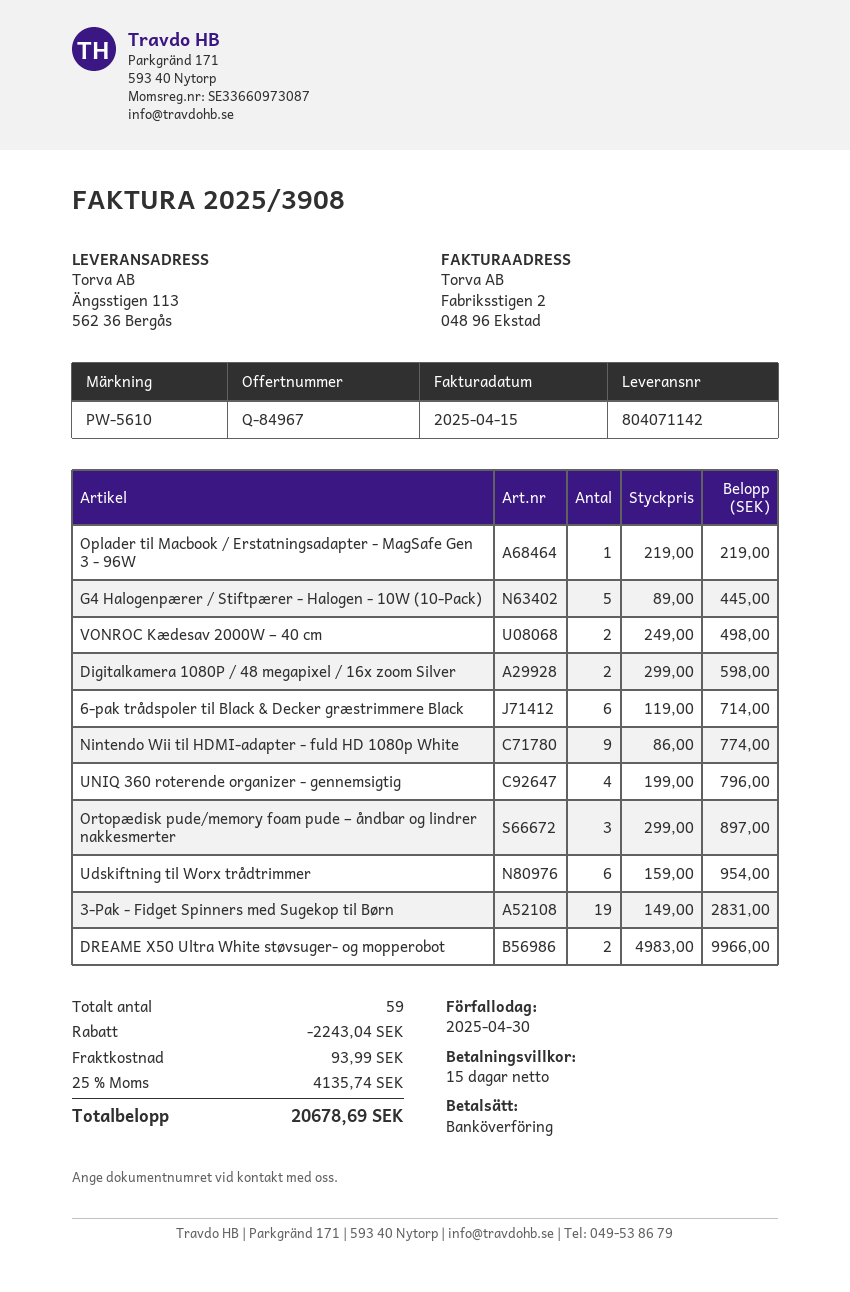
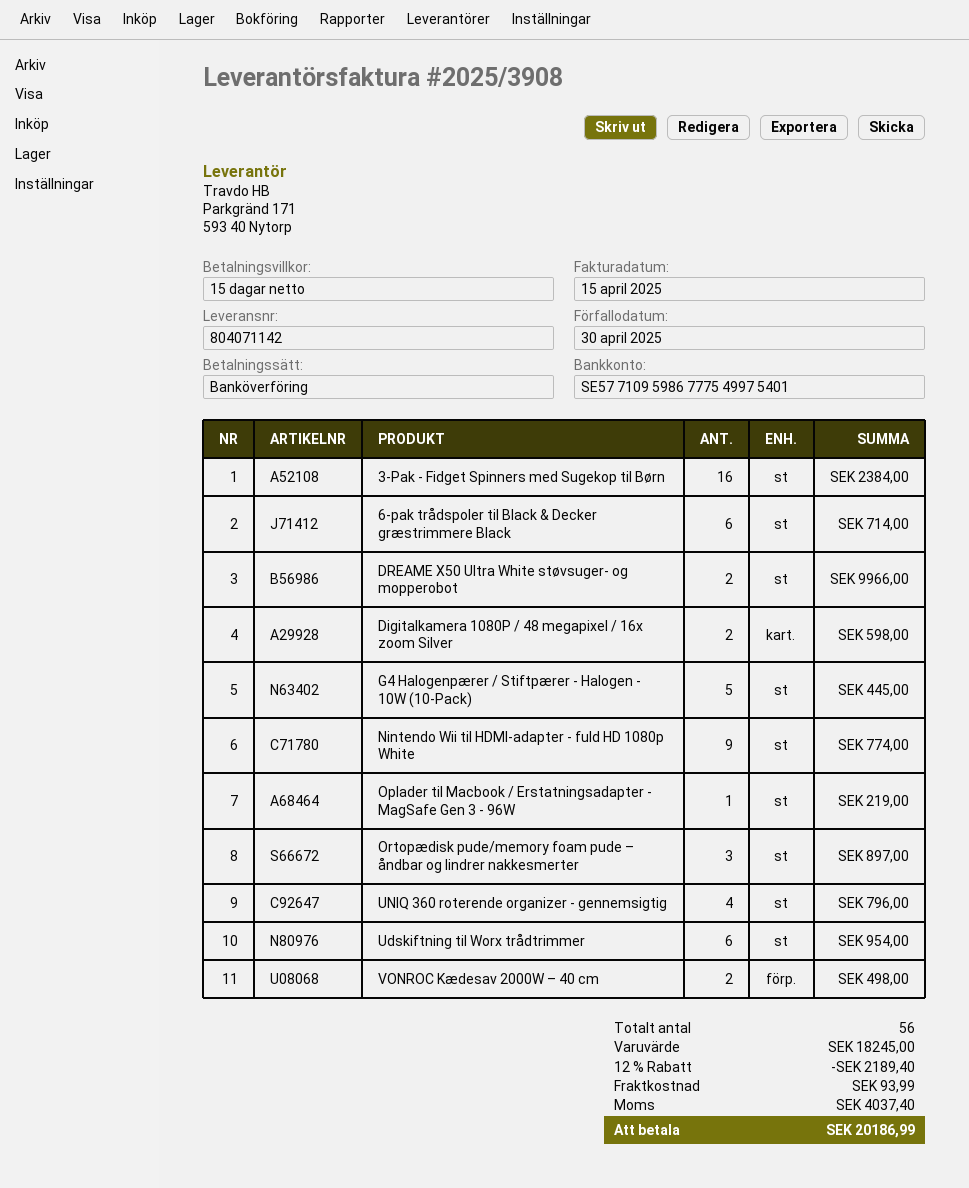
3-Pak - Fidget Spinners med Sugekop til Børn: 19 for 2831.00 -> 16 for 2384.00
total quantity: 59 -> 56
discount: 2243.04 -> 2189.40
tax: 4135.74 -> 4037.40
total: 20678.69 -> 20186.99

